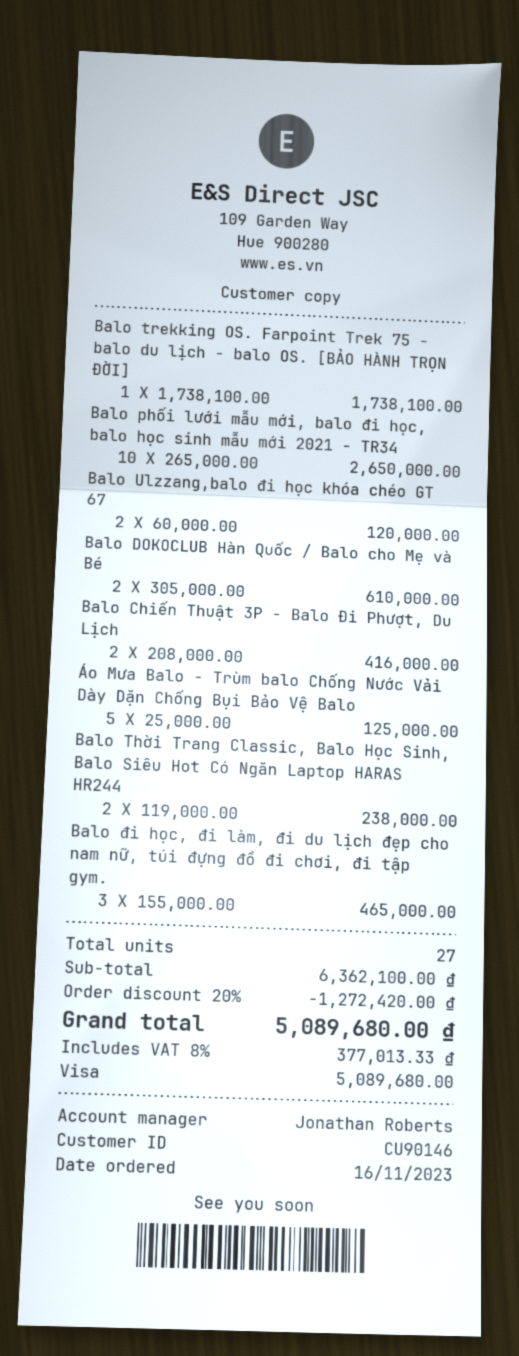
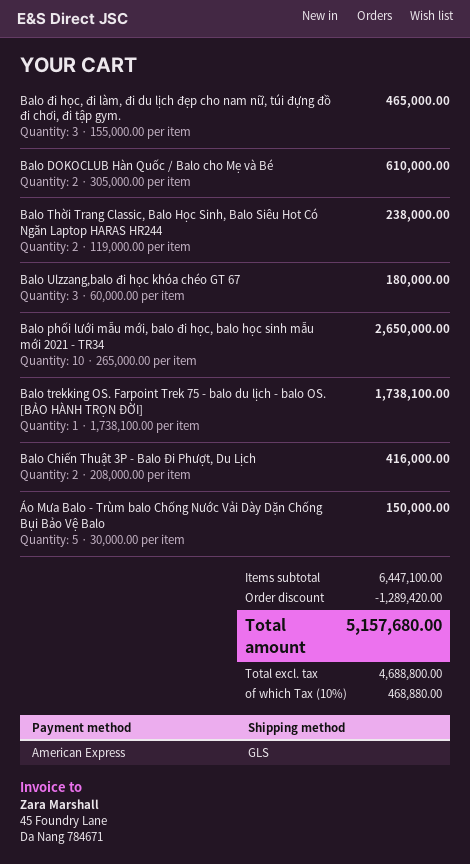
payment method: Visa -> American Express
Balo Ulzzang,balo đi học khóa chéo GT 67: 2 x 60000.00 = 120000.00 -> 3 x 60000.00 = 180000.00
Áo Mưa Balo - Trùm balo Chống Nước Vải Dày Dặn Chống Bụi Bảo Vệ Balo: 5 x 25000.00 = 125000.00 -> 5 x 30000.00 = 150000.00
subtotal: 6362100.00 -> 6447100.00
discount: 1272420.00 -> 1289420.00
tax: 8% = 377013.33 -> 10% = 468880.00
total: 5089680.00 -> 5157680.00

